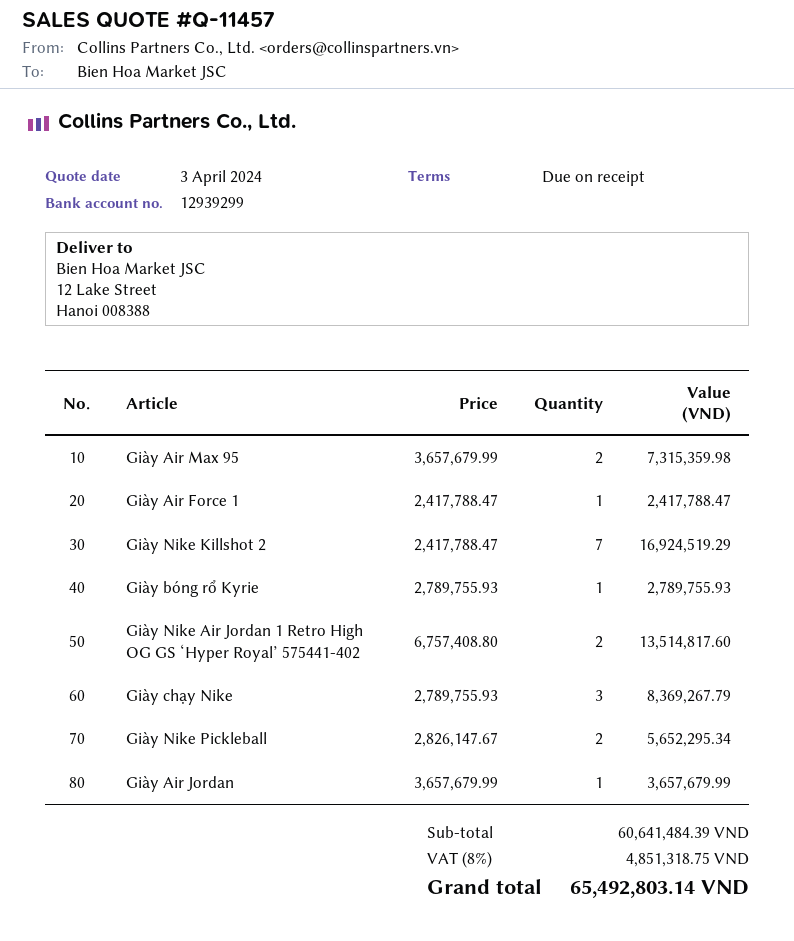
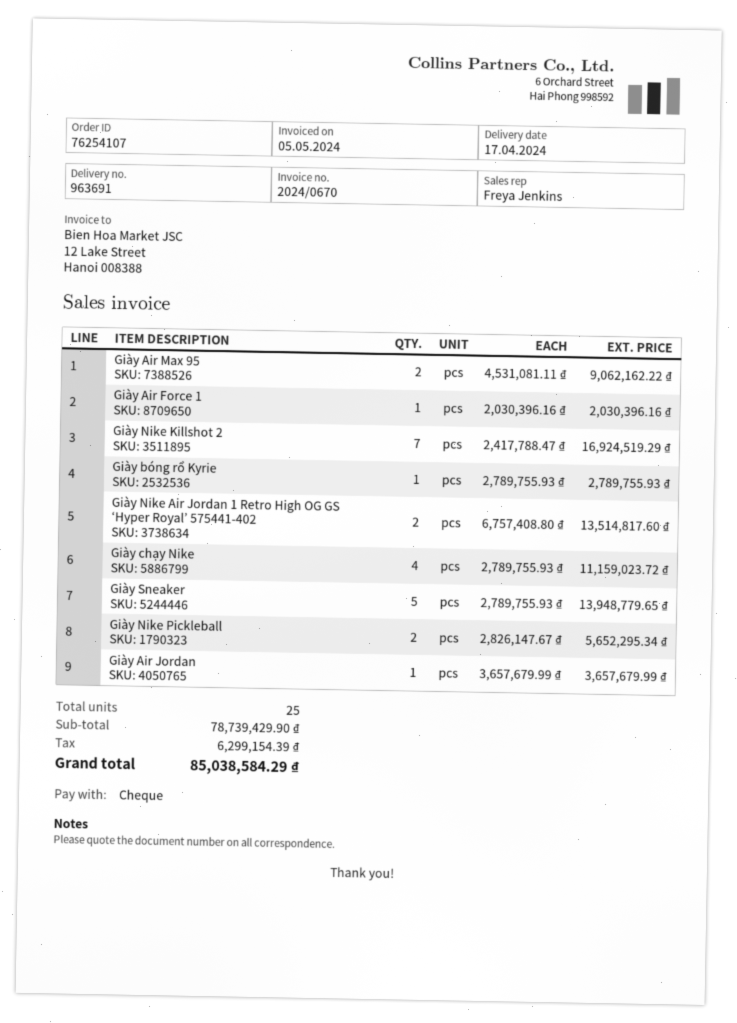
Giày Air Max 95: 2 x 3657679.99 = 7315359.98 -> 2 x 4531081.11 = 9062162.22
Giày Air Force 1: 1 x 2417788.47 = 2417788.47 -> 1 x 2030396.16 = 2030396.16
Giày chạy Nike: 3 x 2789755.93 = 8369267.79 -> 4 x 2789755.93 = 11159023.72
Giày Sneaker: none -> 5 x 2789755.93 = 13948779.65
subtotal: 60641484.39 -> 78739429.90
tax: 4851318.75 -> 6299154.39
total: 65492803.14 -> 85038584.29

